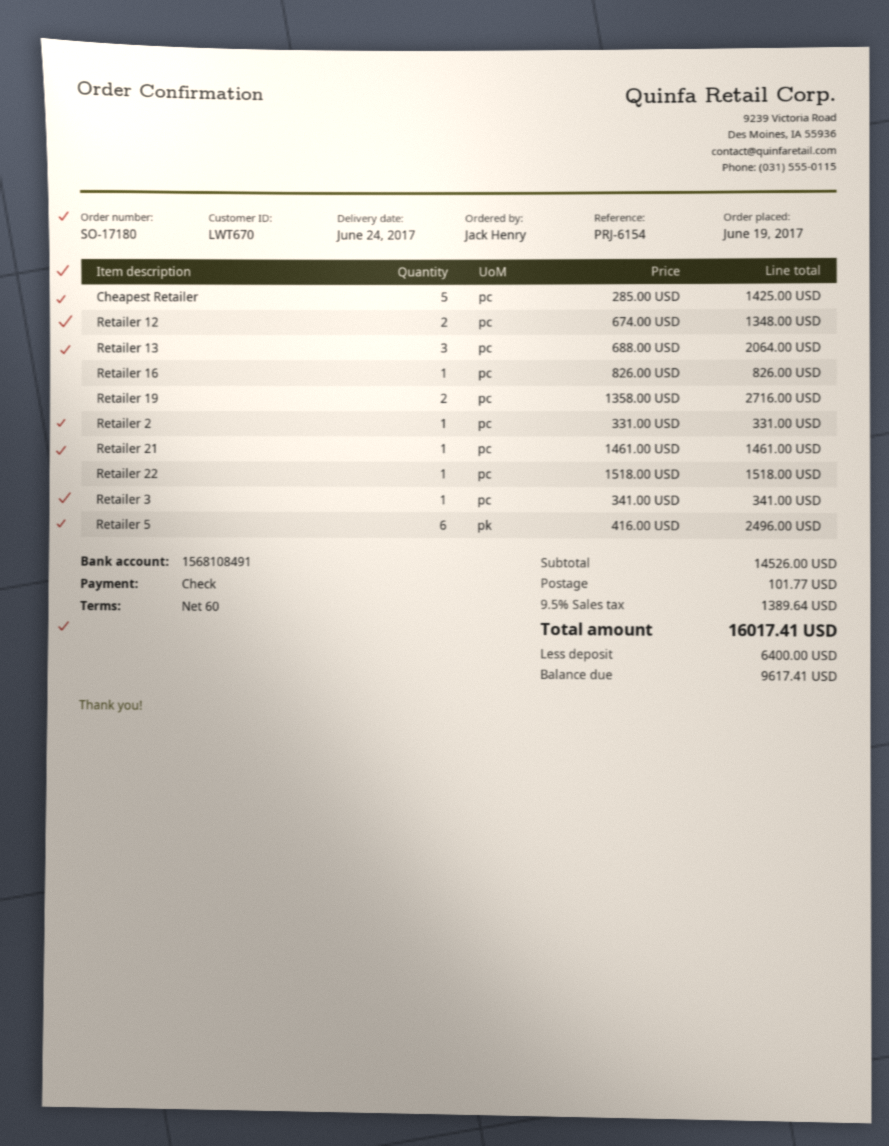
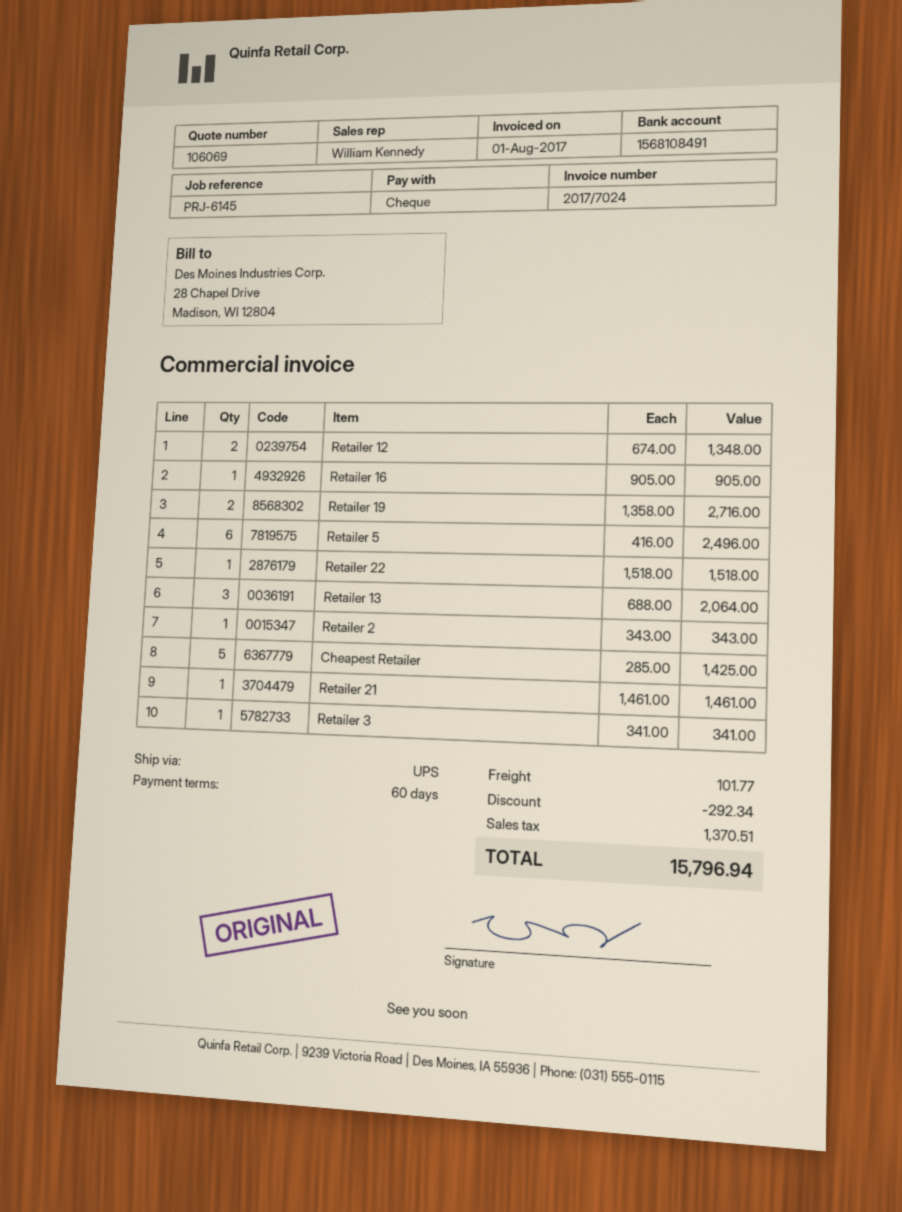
reference: PRJ-6154 -> PRJ-6145
Retailer 16: 1 x 826.00 = 826.00 -> 1 x 905.00 = 905.00
Retailer 2: 1 x 331.00 = 331.00 -> 1 x 343.00 = 343.00
discount: none -> 292.34
tax: 1389.64 -> 1370.51
total: 16017.41 -> 15796.94

